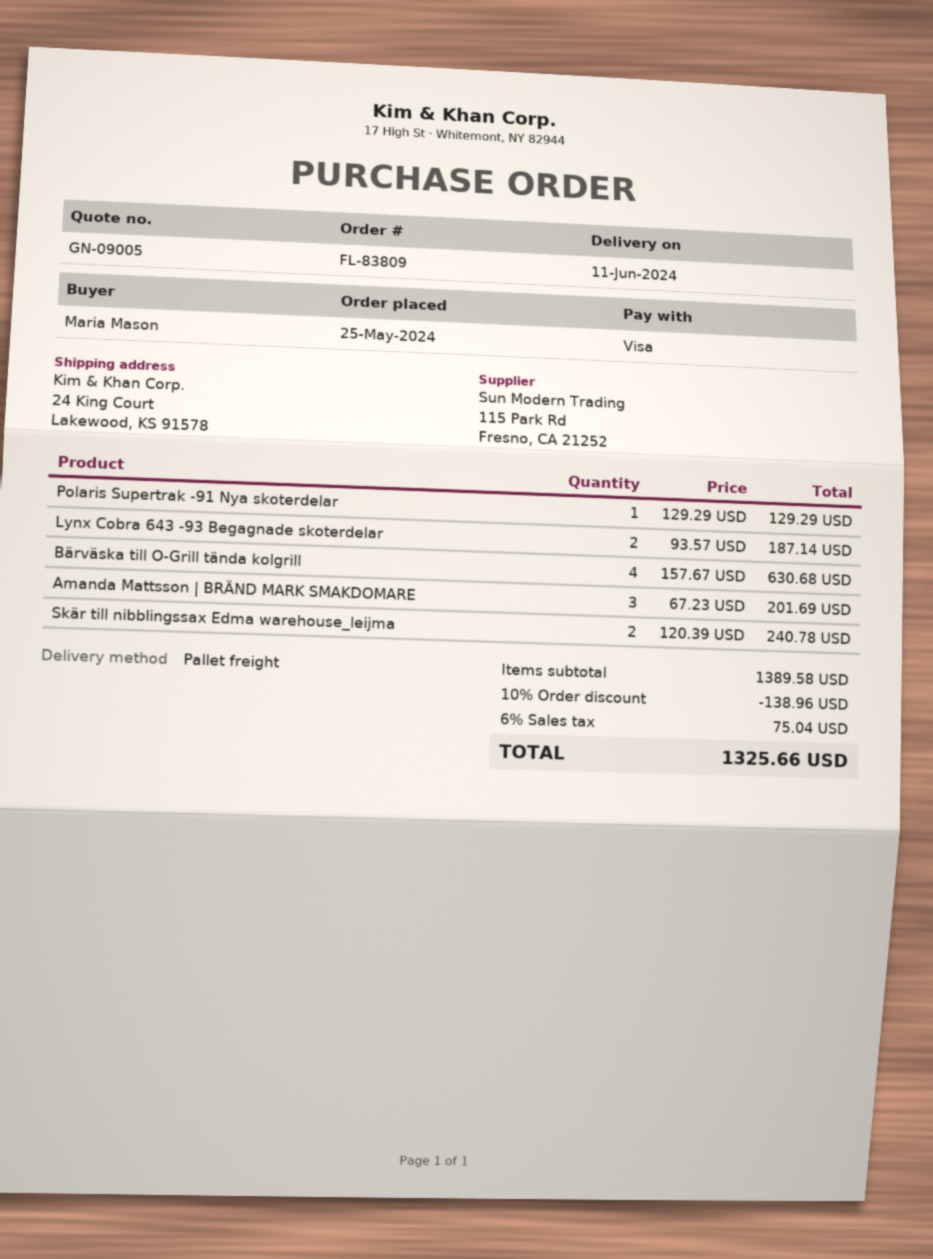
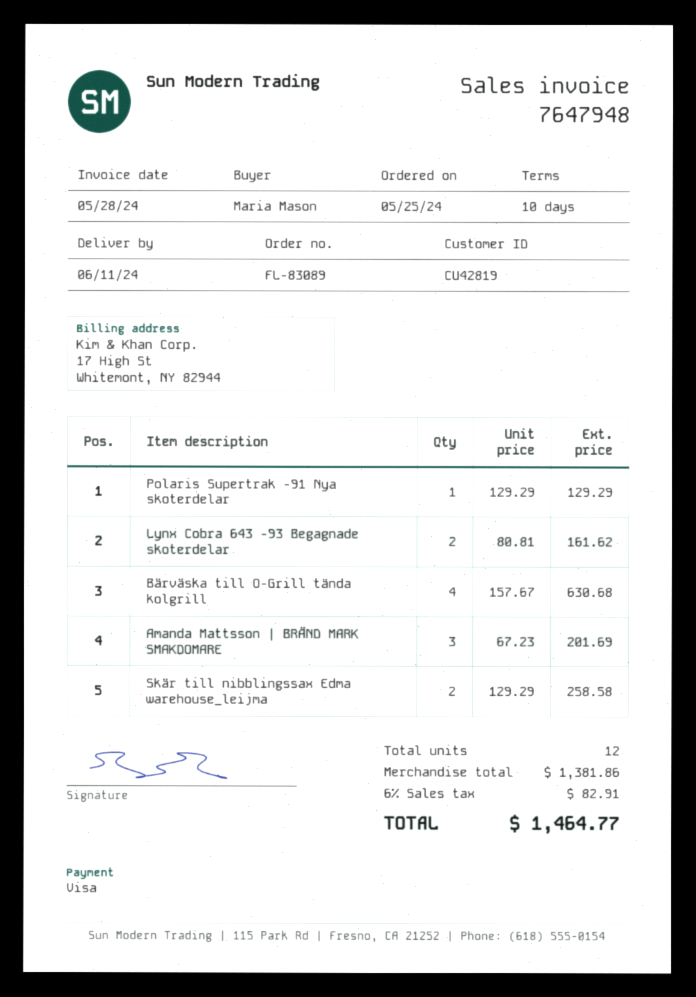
order number: FL-83809 -> FL-83089
Lynx Cobra 643 -93 Begagnade skoterdelar: 2 x 93.57 = 187.14 -> 2 x 80.81 = 161.62
Skär till nibblingssax Edma warehouse_leijma: 2 x 120.39 = 240.78 -> 2 x 129.29 = 258.58
subtotal: 1389.58 -> 1381.86
discount: 10% = 138.96 -> none
tax: 6% = 75.04 -> 6% = 82.91
total: 1325.66 -> 1464.77

